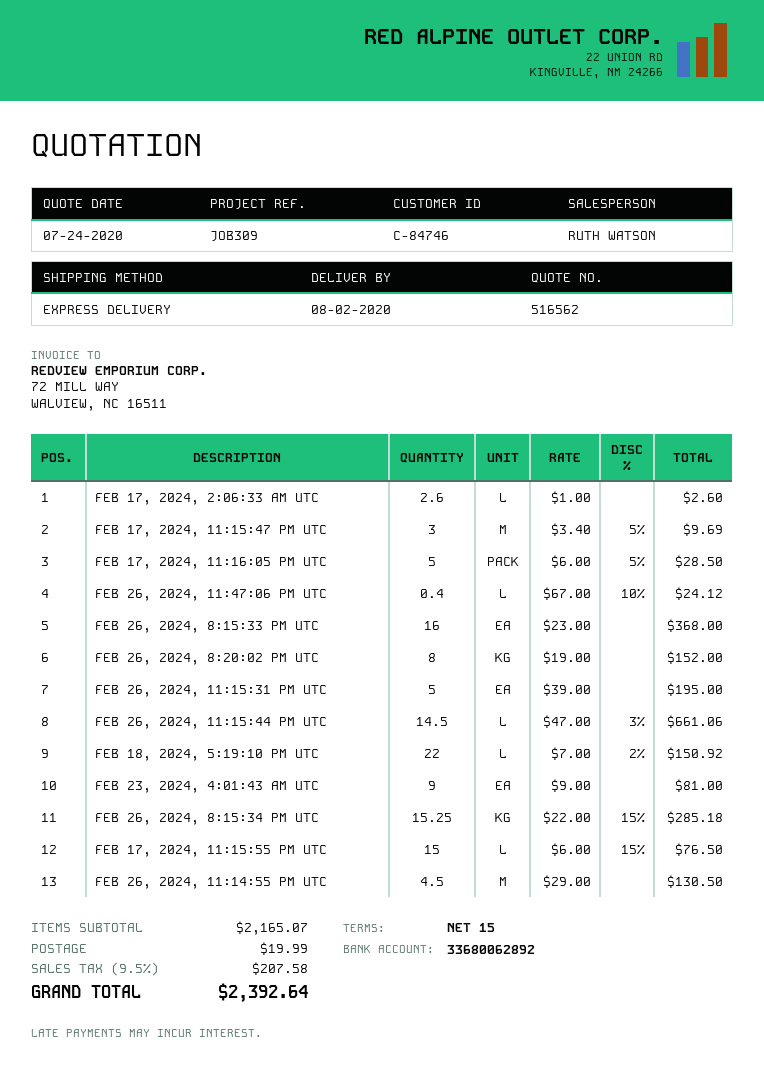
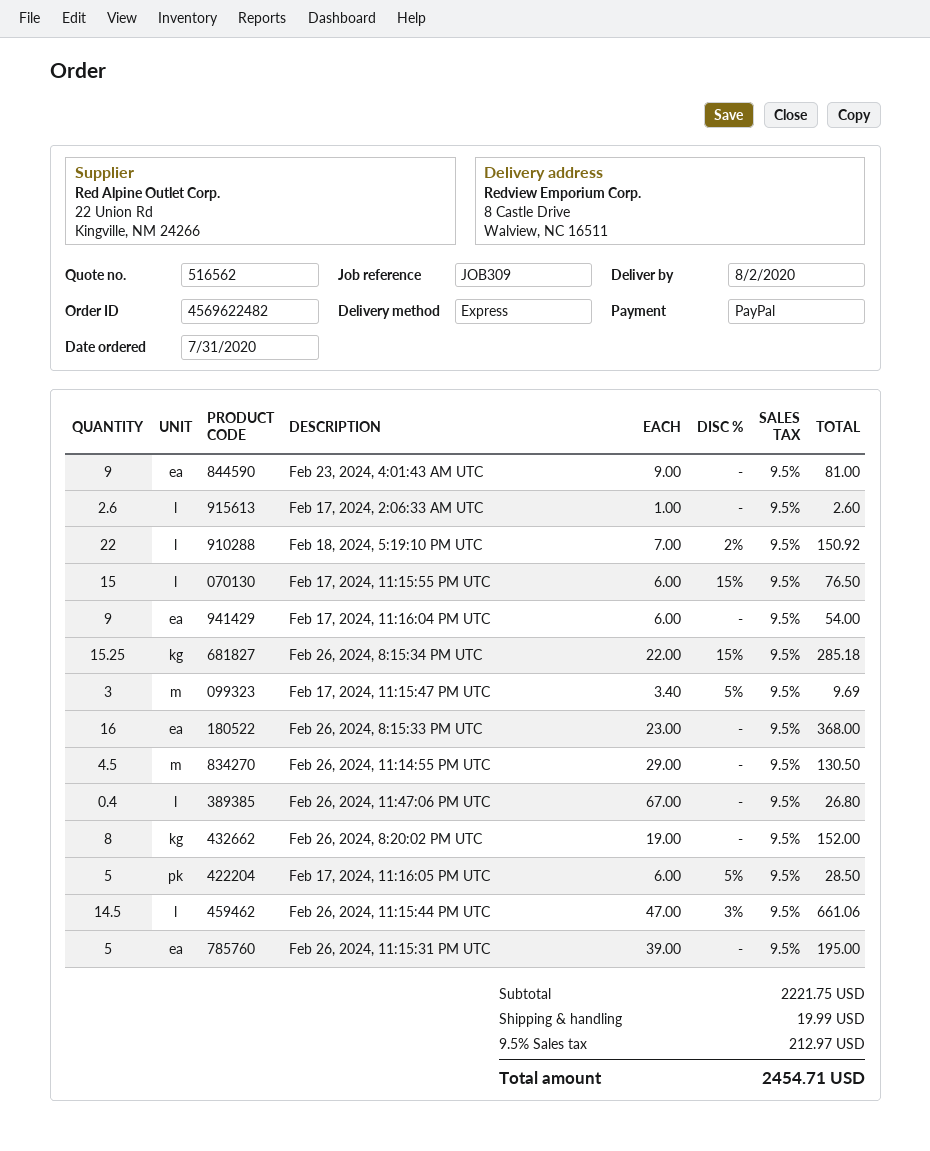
FEB 26, 2024, 11:47:06 PM UTC: 0.4 x 67.00 - 10% = 24.12 -> 0.4 x 67.00 = 26.80
Feb 17, 2024, 11:16:04 PM UTC: none -> 9 x 6.00 = 54.00
subtotal: 2165.07 -> 2221.75
tax: 9.5% = 207.58 -> 9.5% = 212.97
total: 2392.64 -> 2454.71

